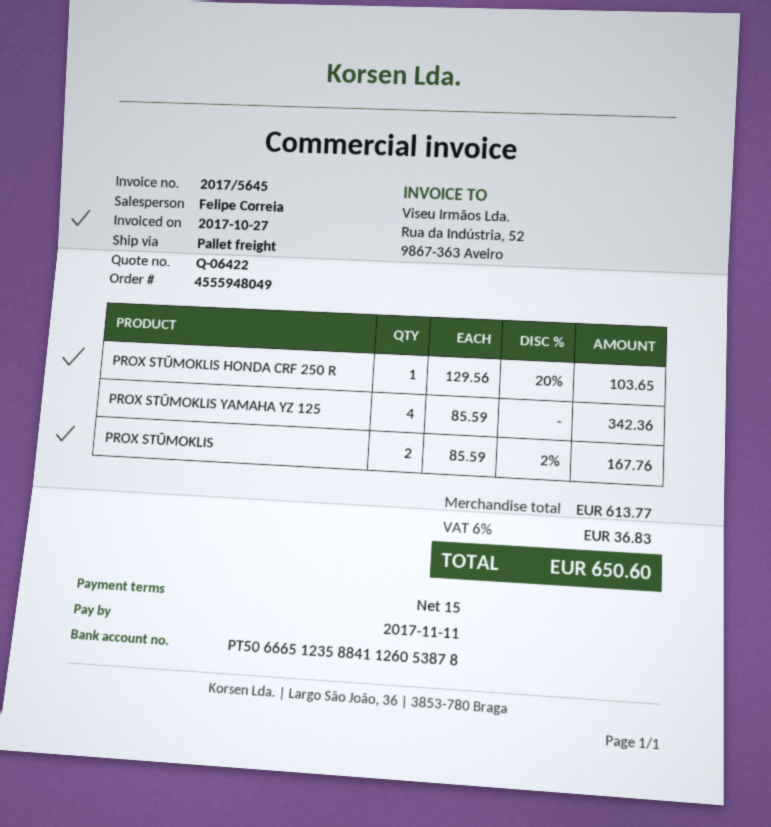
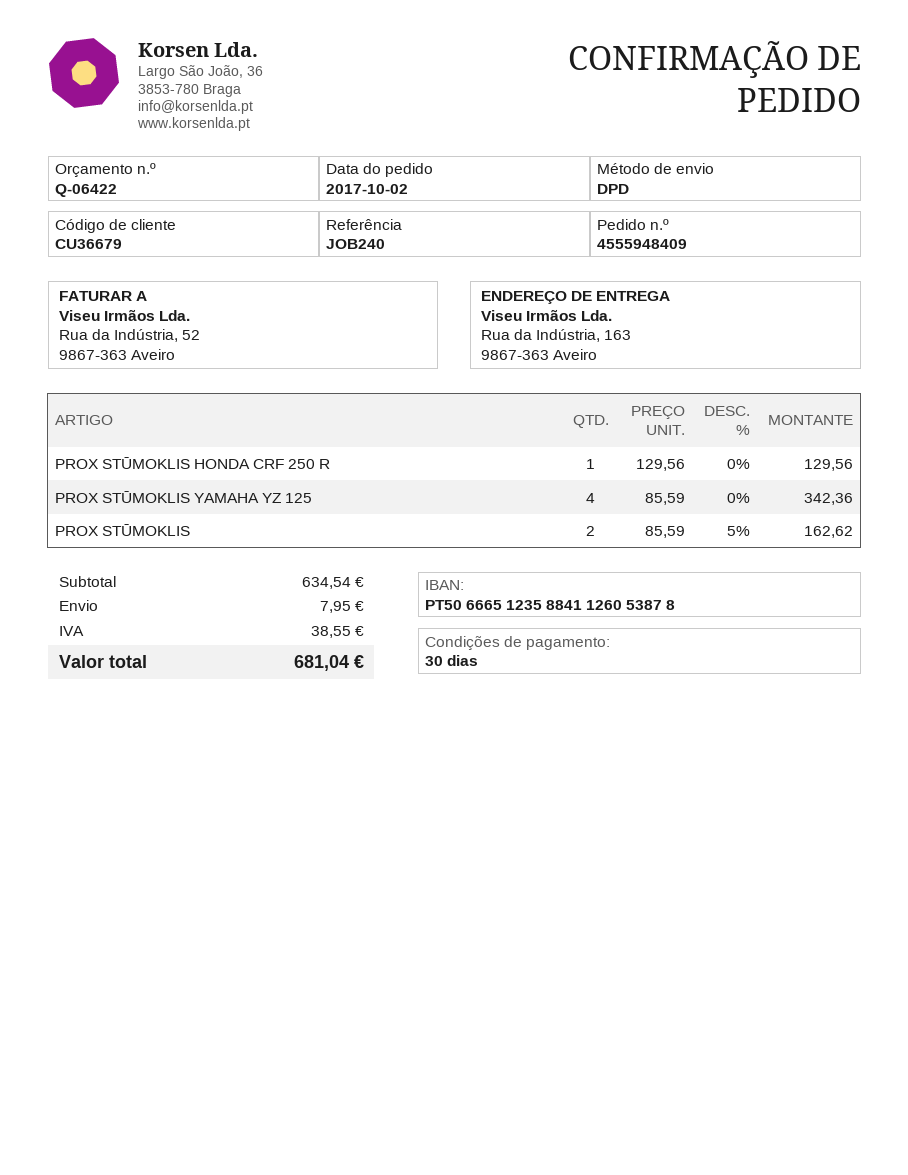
order number: 4555948049 -> 4555948409
payment terms: 15 days -> 30 days
shipping method: pallet freight -> DPD
PROX STŪMOKLIS HONDA CRF 250 R: 1 x 129.56 - 20% = 103.65 -> 1 x 129.56 = 129.56
PROX STŪMOKLIS: 2 x 85.59 - 2% = 167.76 -> 2 x 85.59 - 5% = 162.62
subtotal: 613.77 -> 634.54
shipping: none -> 7.95
tax: 36.83 -> 38.55
total: 650.60 -> 681.04

